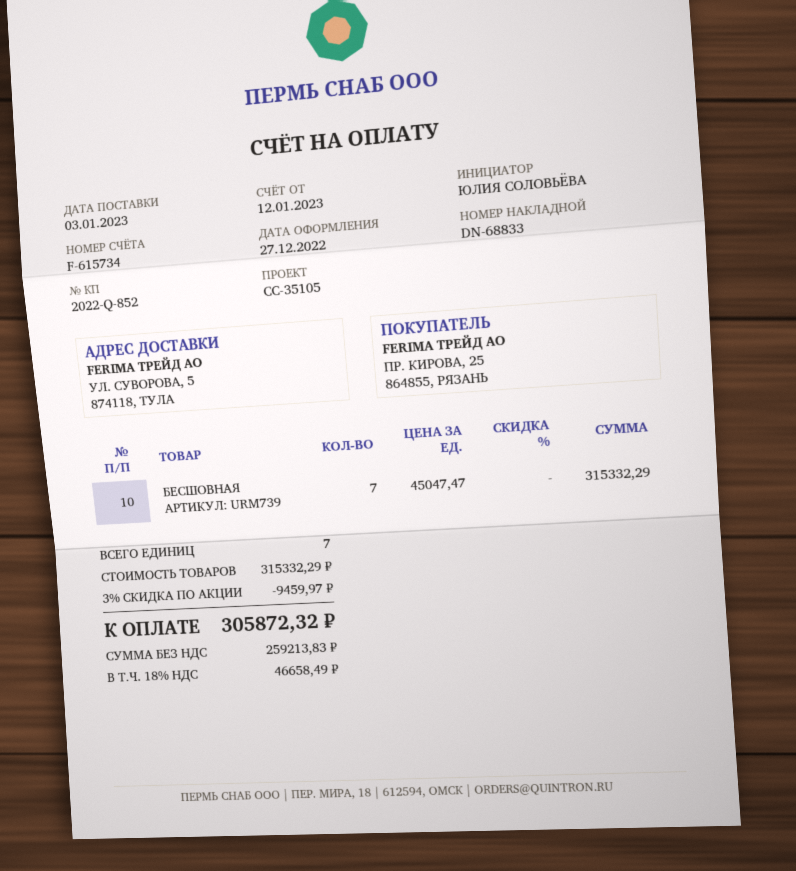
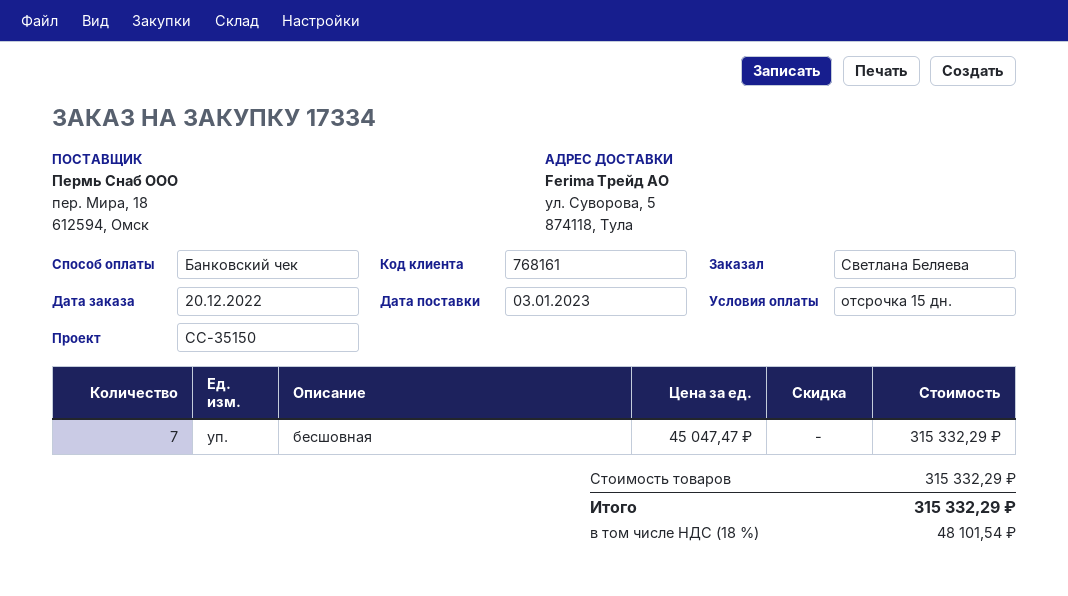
order date: 2022-12-27 -> 2022-12-20
reference: CC-35105 -> CC-35150
ordered by: ЮЛИЯ СОЛОВЬЁВА -> Светлана Беляева
discount: 3% = 9459.97 -> none
tax: 18% = 46658.49 -> 18% = 48101.54
total: 305872.32 -> 315332.29

